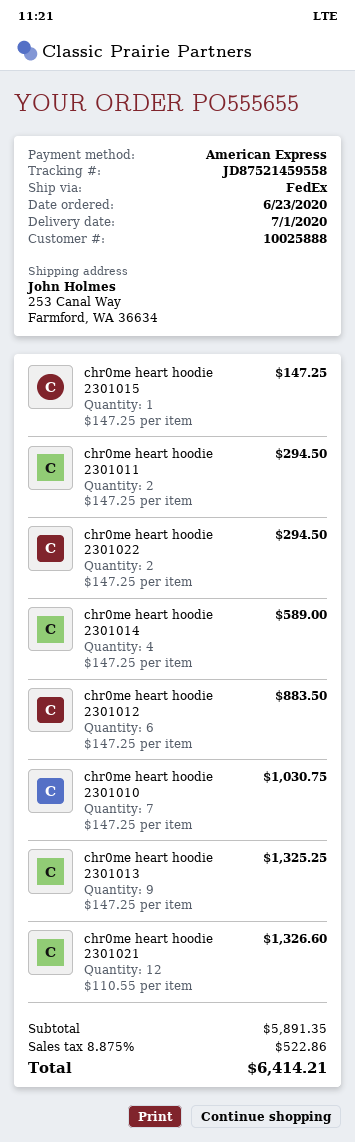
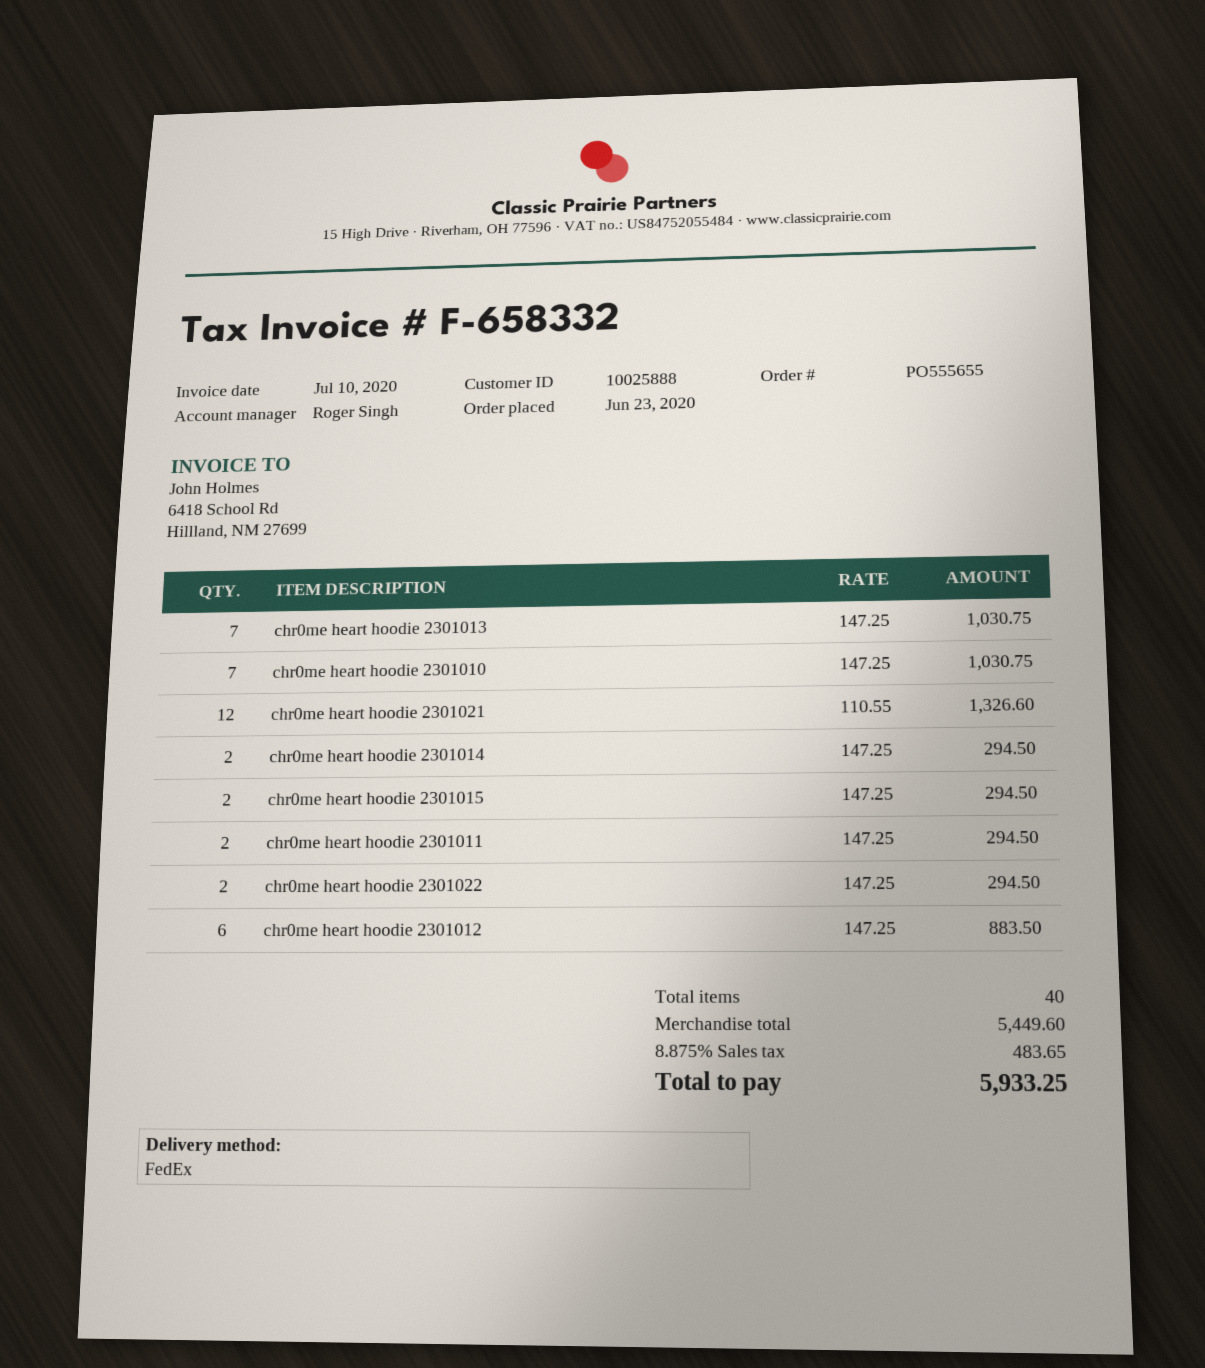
chr0me heart hoodie 2301015: 1 x 147.25 = 147.25 -> 2 x 147.25 = 294.50
chr0me heart hoodie 2301014: 4 x 147.25 = 589.00 -> 2 x 147.25 = 294.50
chr0me heart hoodie 2301013: 9 x 147.25 = 1325.25 -> 7 x 147.25 = 1030.75
subtotal: 5891.35 -> 5449.60
tax: 8.875% = 522.86 -> 8.875% = 483.65
total: 6414.21 -> 5933.25

